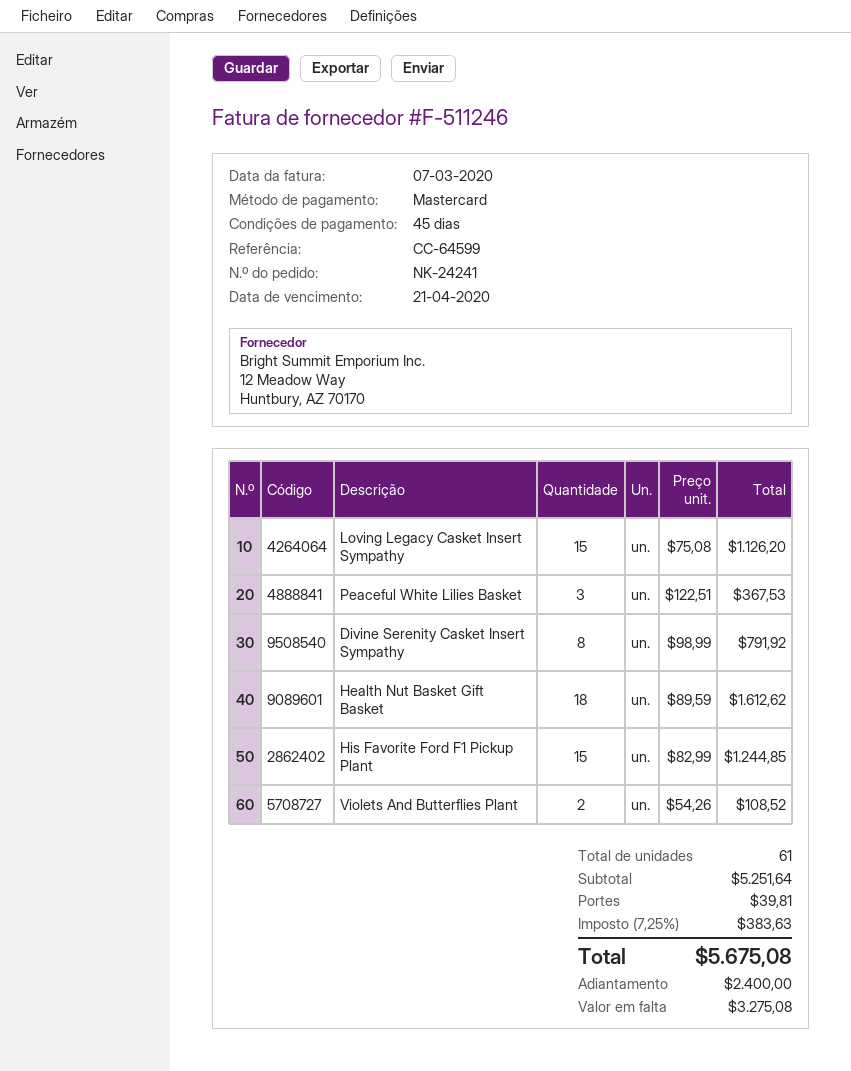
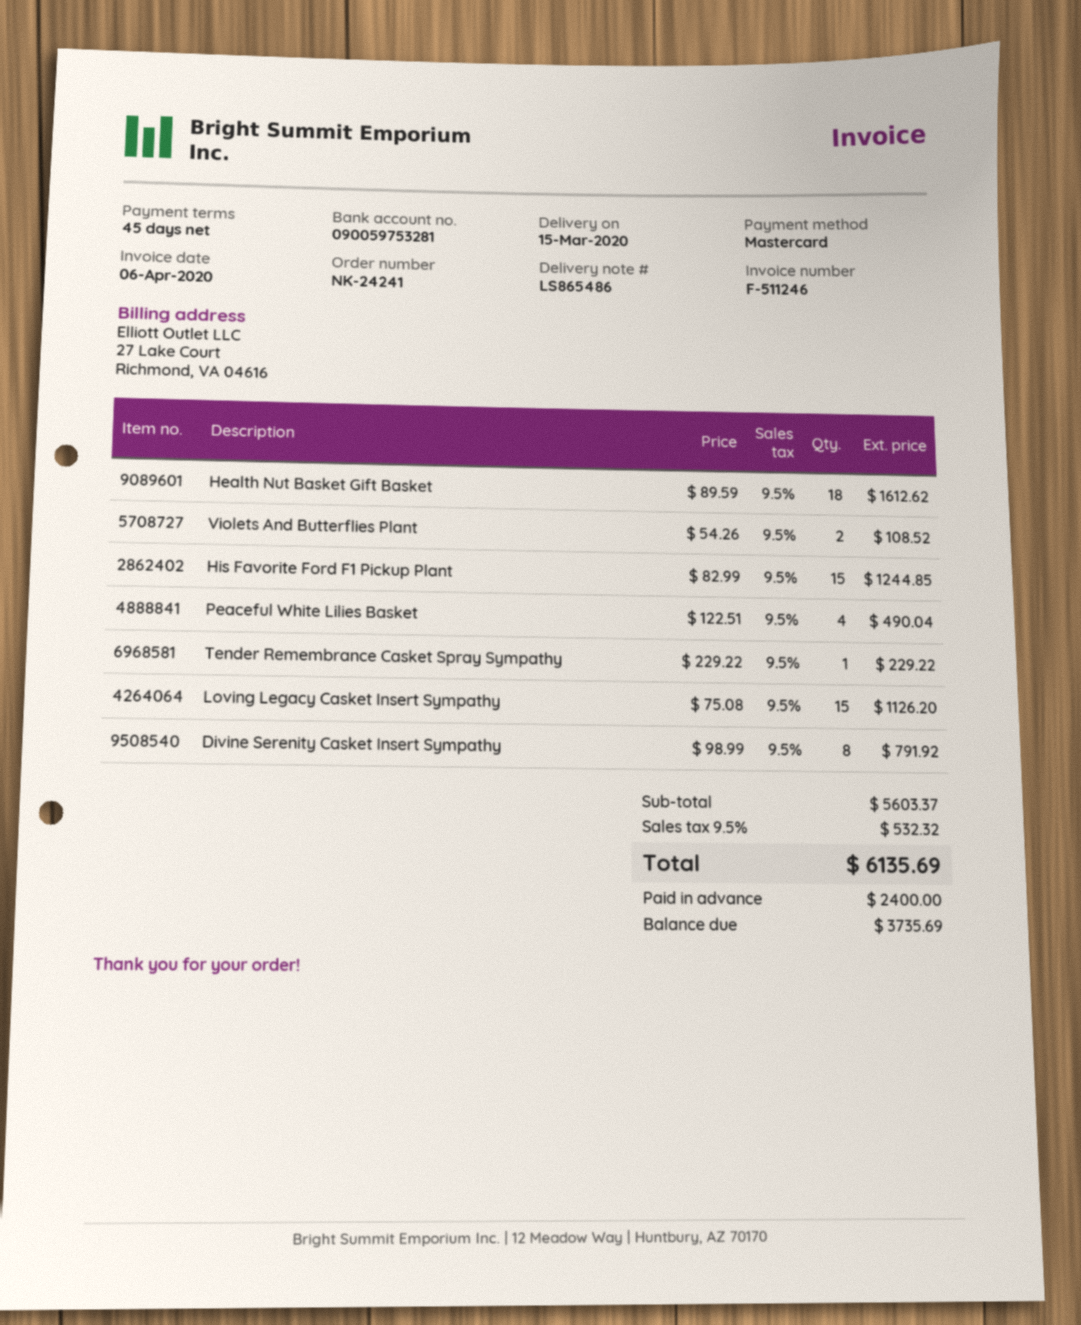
invoice date: 2020-03-07 -> 2020-04-06
Peaceful White Lilies Basket: 3 x 122.51 = 367.53 -> 4 x 122.51 = 490.04
Tender Remembrance Casket Spray Sympathy: none -> 1 x 229.22 = 229.22
subtotal: 5251.64 -> 5603.37
shipping: 39.81 -> none
tax: 7.25% = 383.63 -> 9.5% = 532.32
total: 5675.08 -> 6135.69
balance: 3275.08 -> 3735.69

